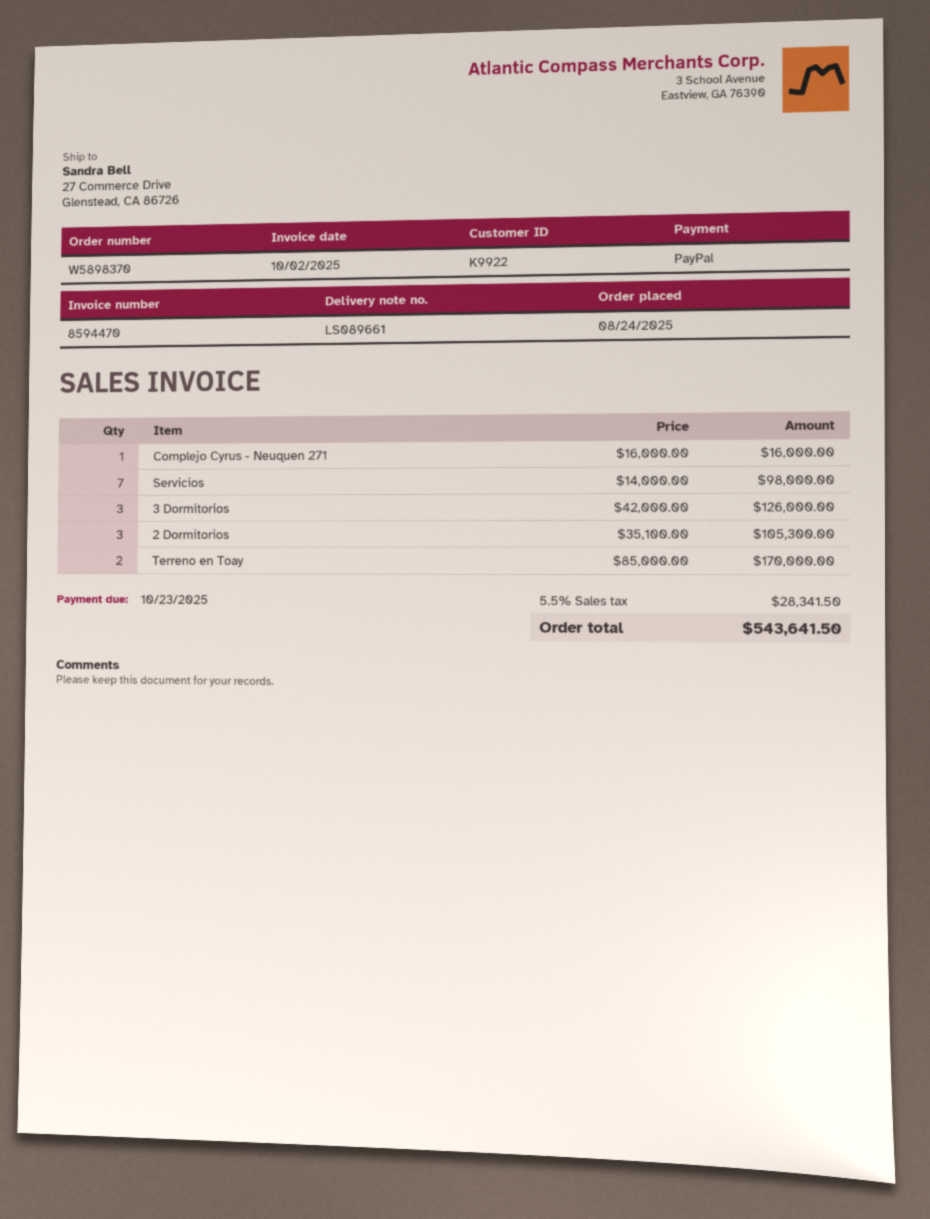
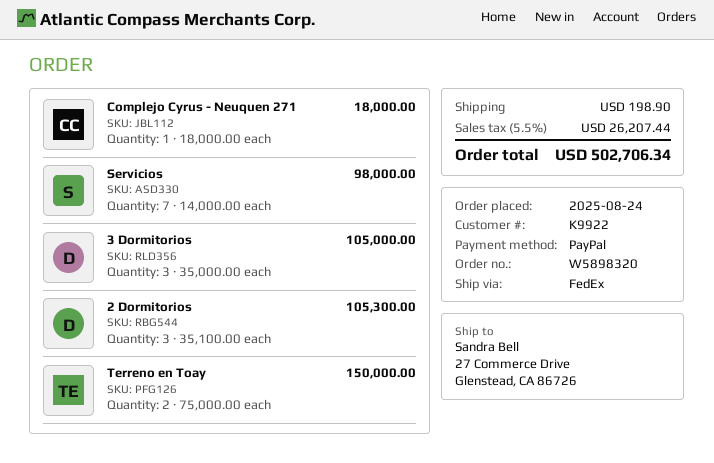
order number: W5898370 -> W5898320
Complejo Cyrus - Neuquen 271: 1 x 16000.00 = 16000.00 -> 1 x 18000.00 = 18000.00
3 Dormitorios: 3 x 42000.00 = 126000.00 -> 3 x 35000.00 = 105000.00
Terreno en Toay: 2 x 85000.00 = 170000.00 -> 2 x 75000.00 = 150000.00
shipping: none -> 198.90
tax: 5.5% = 28341.50 -> 5.5% = 26207.44
total: 543641.50 -> 502706.34

